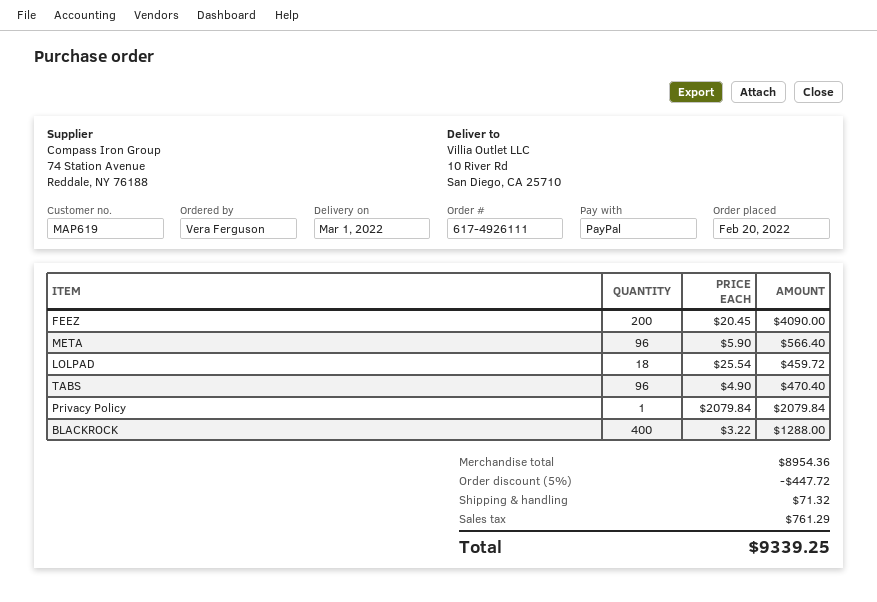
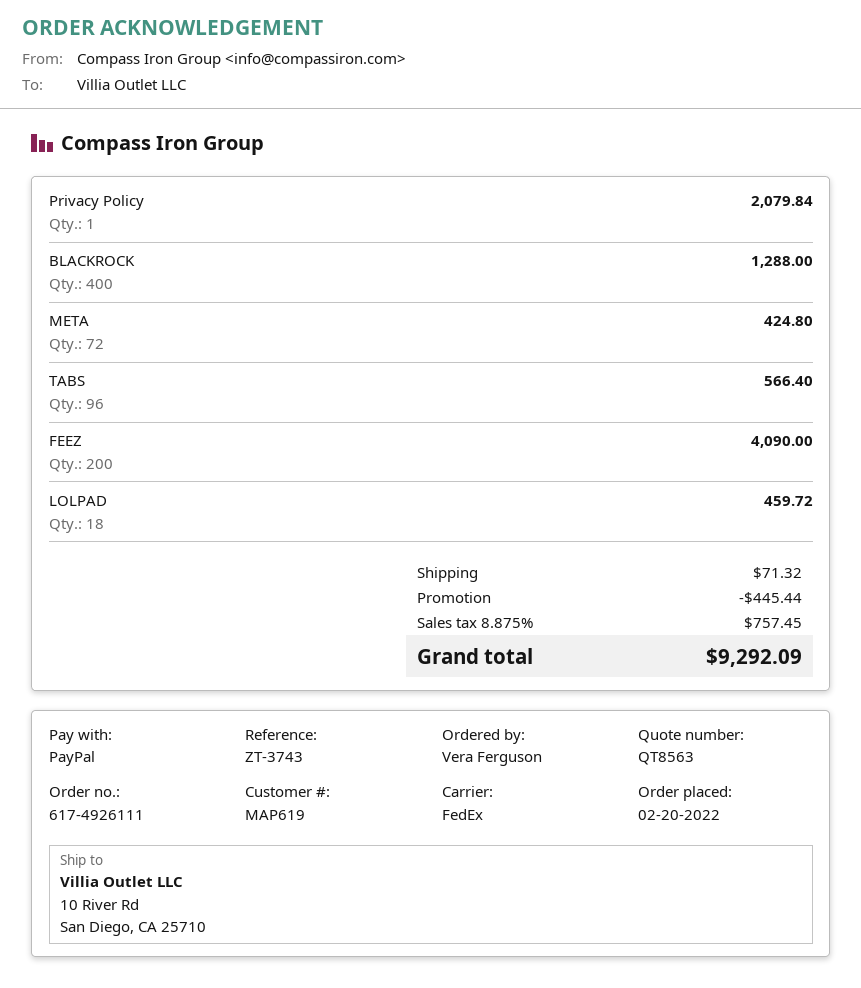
META: 96 for 566.40 -> 72 for 424.80
TABS: 96 for 470.40 -> 96 for 566.40
discount: 447.72 -> 445.44
tax: 761.29 -> 757.45
total: 9339.25 -> 9292.09

